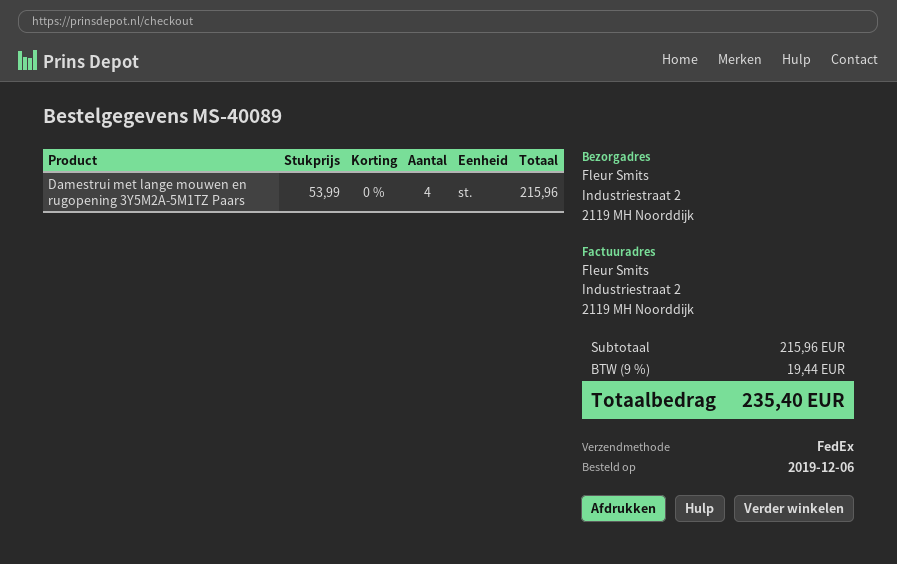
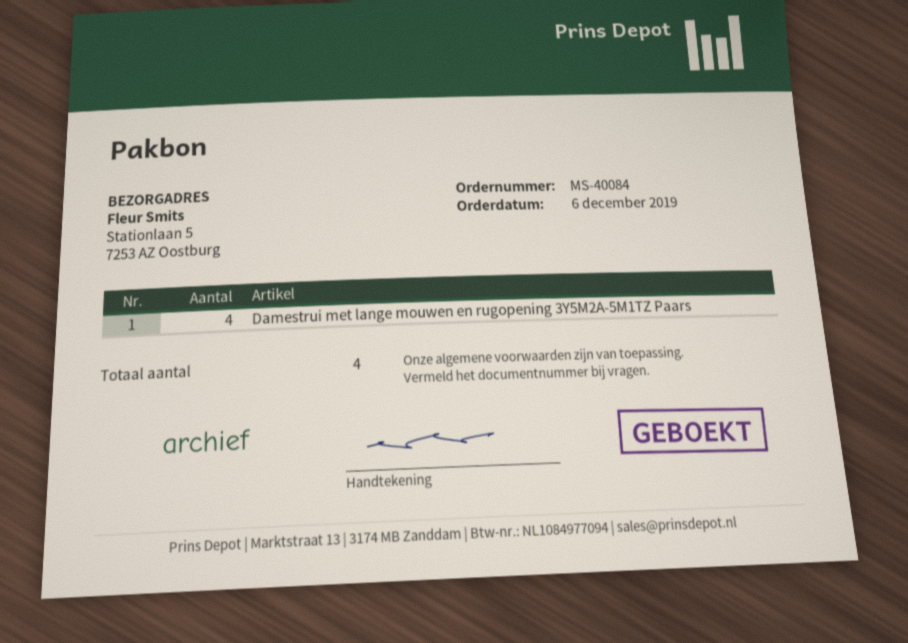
order number: MS-40089 -> MS-40084
ship to: Industriestraat 2, 2119 MH Noorddijk -> Stationlaan 5, 7253 AZ Oostburg

